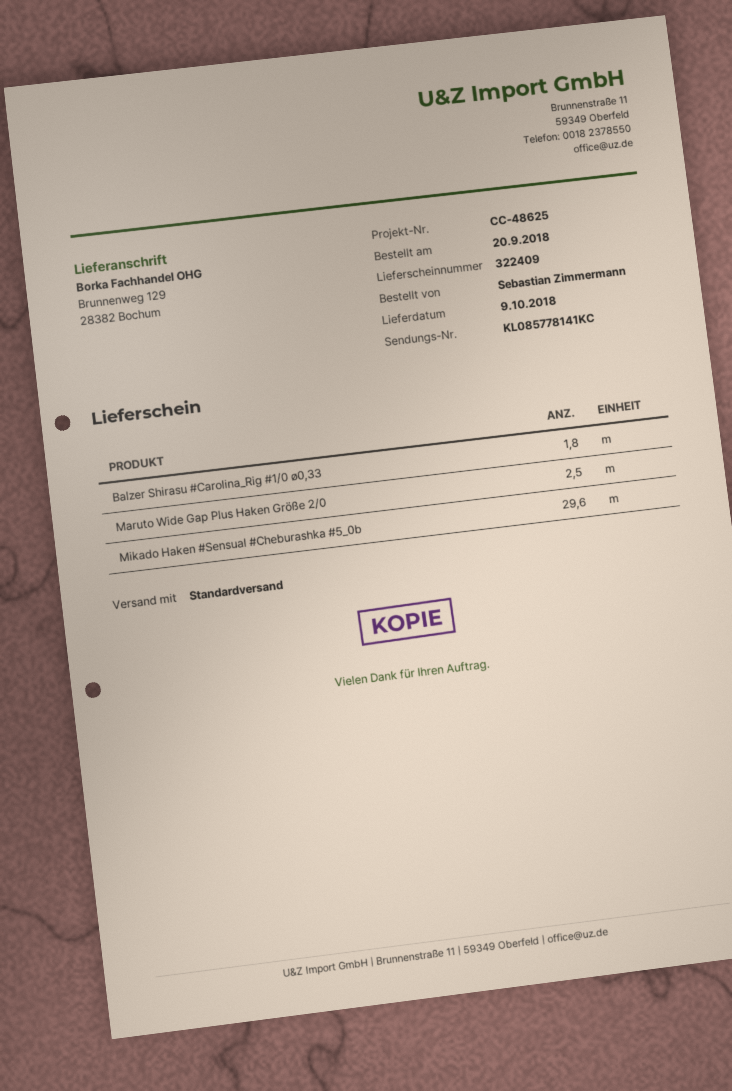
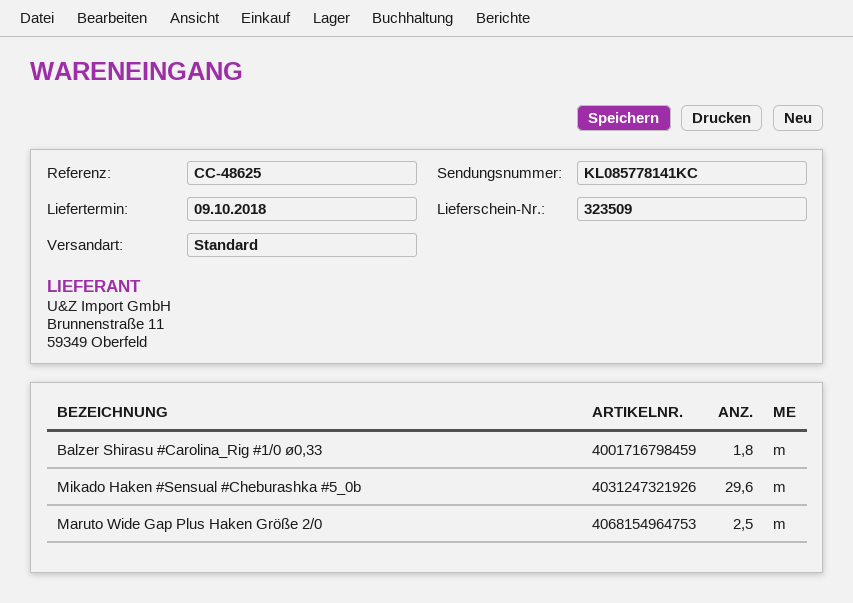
delivery note number: 322409 -> 323509

